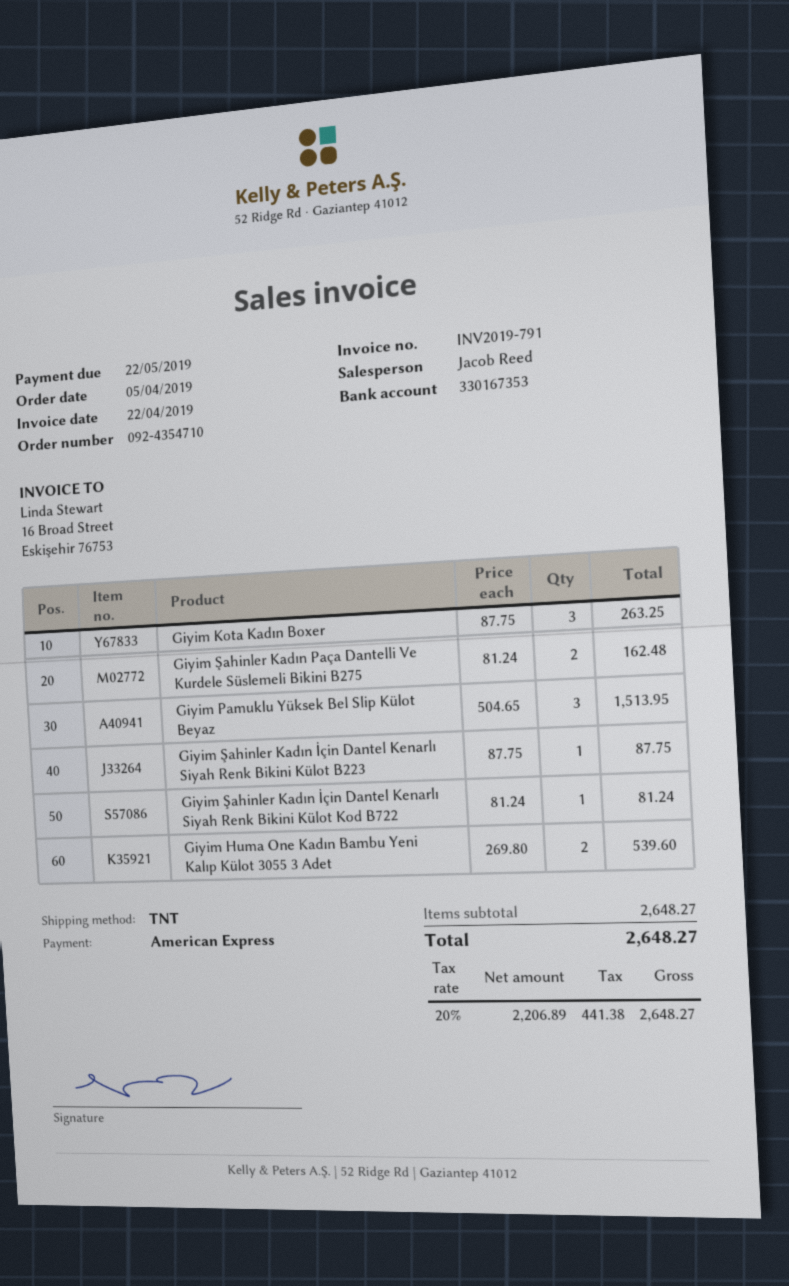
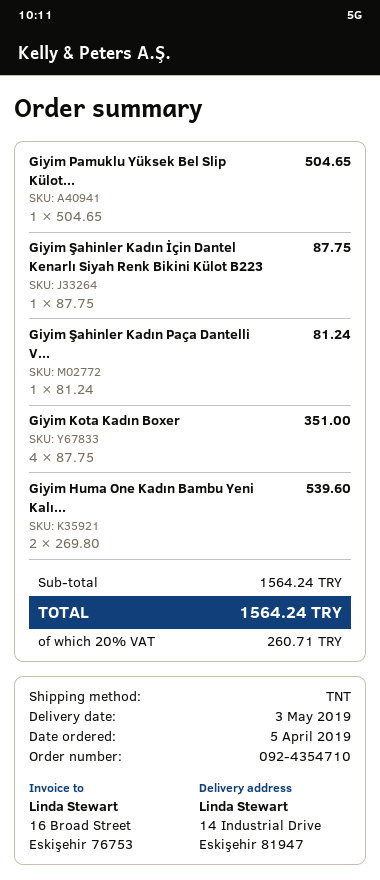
Giyim Kota Kadın Boxer: 3 x 87.75 = 263.25 -> 4 x 87.75 = 351.00
Giyim Şahinler Kadın Paça Dantelli Ve Kurdele Süslemeli Bikini B275: 2 x 81.24 = 162.48 -> 1 x 81.24 = 81.24
Giyim Pamuklu Yüksek Bel Slip Külot Beyaz: 3 x 504.65 = 1513.95 -> 1 x 504.65 = 504.65
Giyim Şahinler Kadın İçin Dantel Kenarlı Siyah Renk Bikini Külot Kod B722: 1 x 81.24 = 81.24 -> none
subtotal: 2648.27 -> 1564.24
tax: 20% = 441.38 -> 20% = 260.71
total: 2648.27 -> 1564.24

